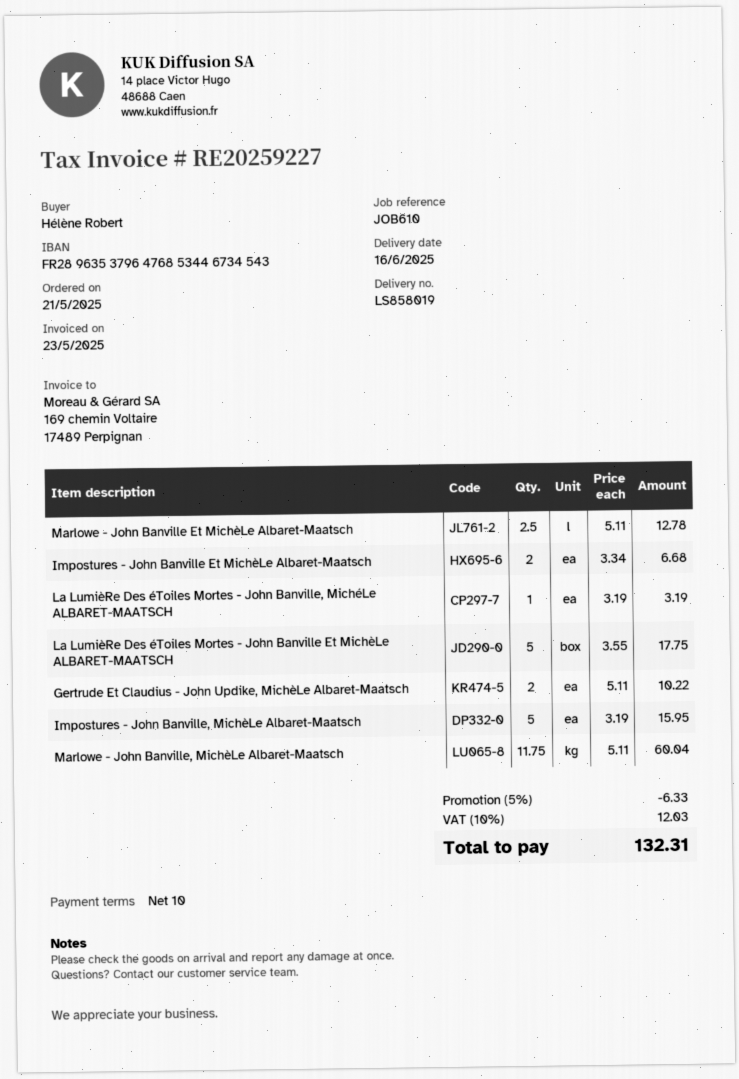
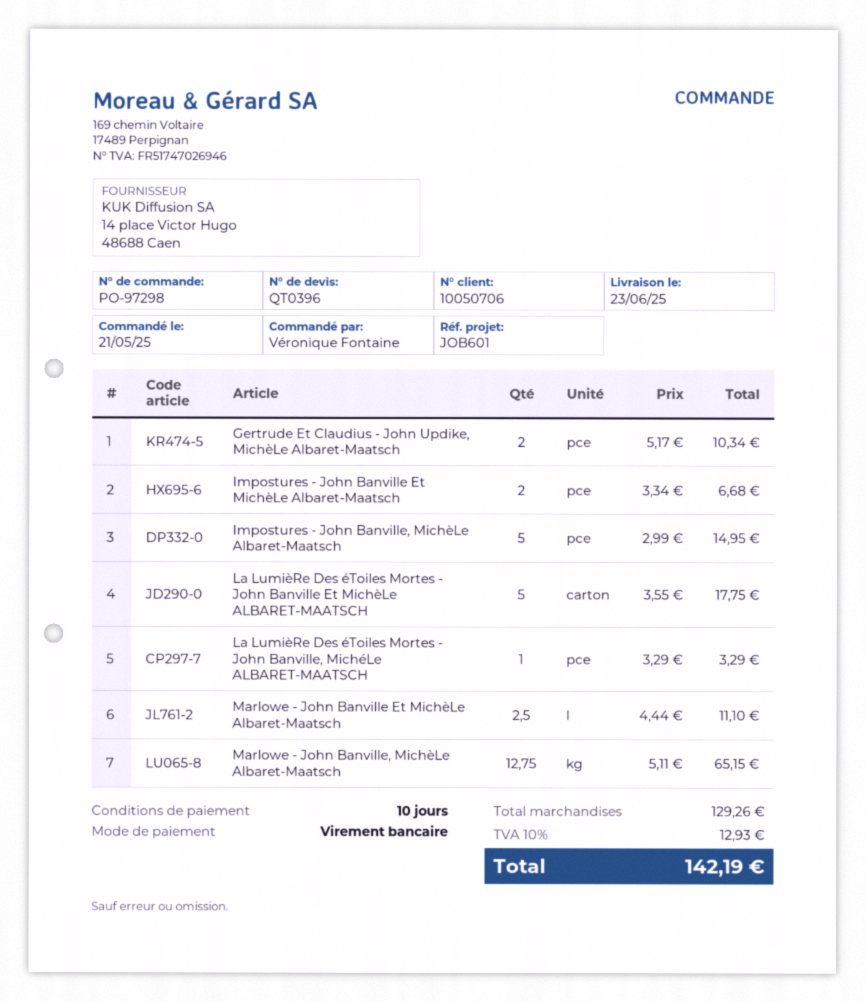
delivery date: 2025-06-16 -> 2025-06-23
reference: JOB610 -> JOB601
ordered by: Hélène Robert -> Véronique Fontaine
Marlowe - John Banville Et MichèLe Albaret-Maatsch: 2.5 x 5.11 = 12.78 -> 2.5 x 4.44 = 11.10
La LumièRe Des éToiles Mortes - John Banville, MichéLe ALBARET-MAATSCH: 1 x 3.19 = 3.19 -> 1 x 3.29 = 3.29
Gertrude Et Claudius - John Updike, MichèLe Albaret-Maatsch: 2 x 5.11 = 10.22 -> 2 x 5.17 = 10.34
Impostures - John Banville, MichèLe Albaret-Maatsch: 5 x 3.19 = 15.95 -> 5 x 2.99 = 14.95
Marlowe - John Banville, MichèLe Albaret-Maatsch: 11.75 x 5.11 = 60.04 -> 12.75 x 5.11 = 65.15
discount: 5% = 6.33 -> none
tax: 10% = 12.03 -> 10% = 12.93
total: 132.31 -> 142.19

